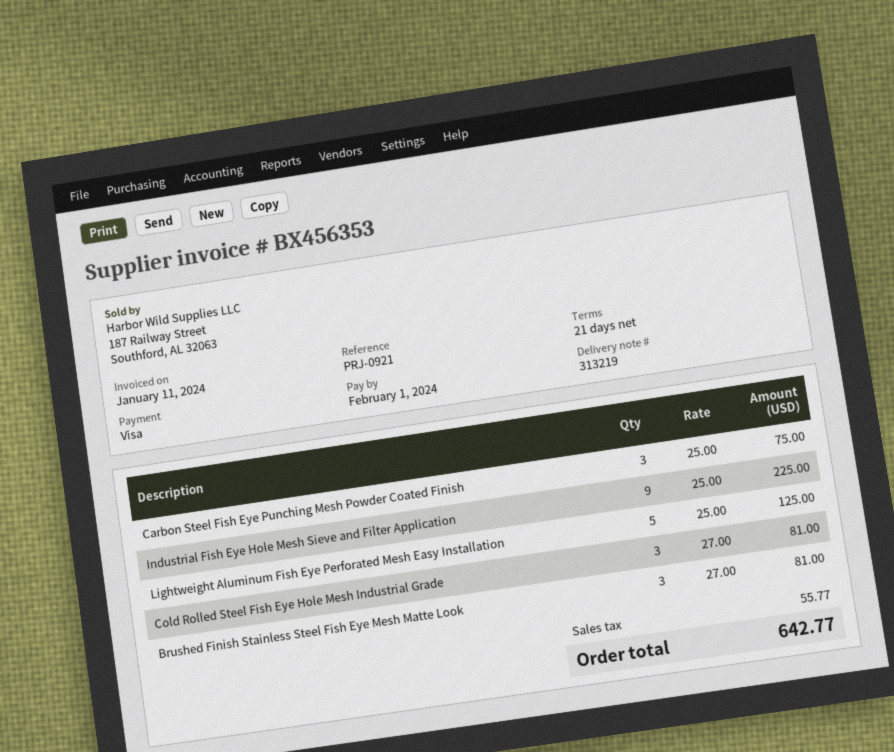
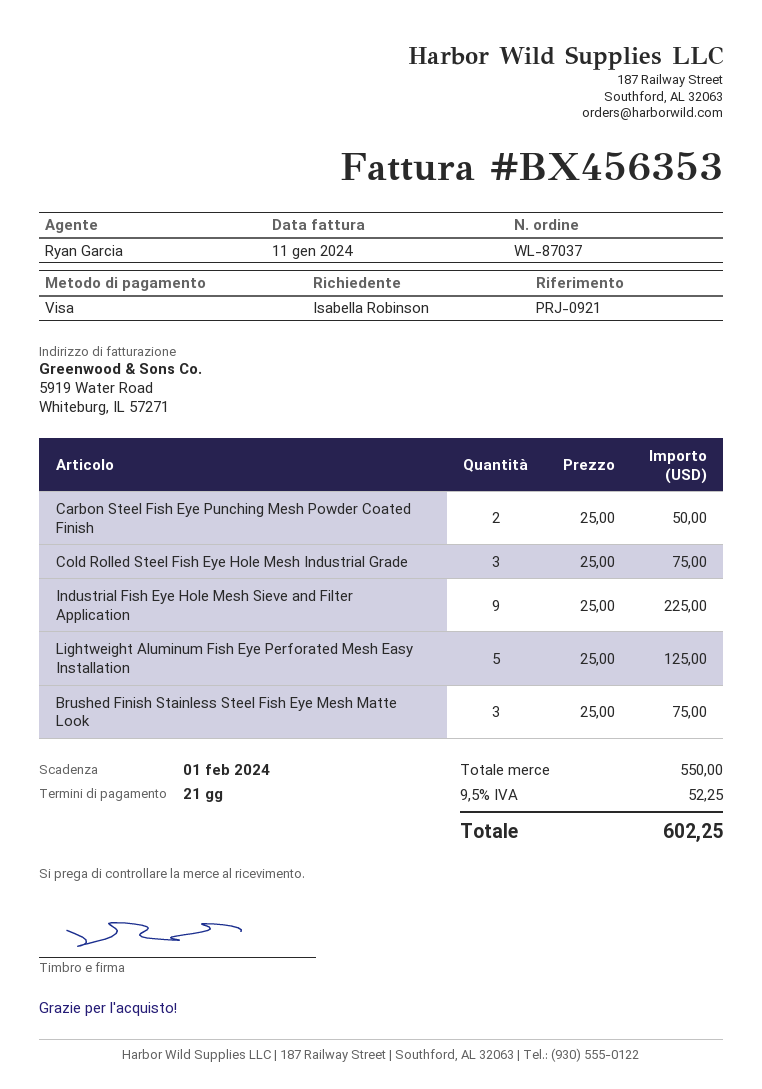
Carbon Steel Fish Eye Punching Mesh Powder Coated Finish: 3 x 25.00 = 75.00 -> 2 x 25.00 = 50.00
Cold Rolled Steel Fish Eye Hole Mesh Industrial Grade: 3 x 27.00 = 81.00 -> 3 x 25.00 = 75.00
Brushed Finish Stainless Steel Fish Eye Mesh Matte Look: 3 x 27.00 = 81.00 -> 3 x 25.00 = 75.00
tax: 55.77 -> 52.25
total: 642.77 -> 602.25

